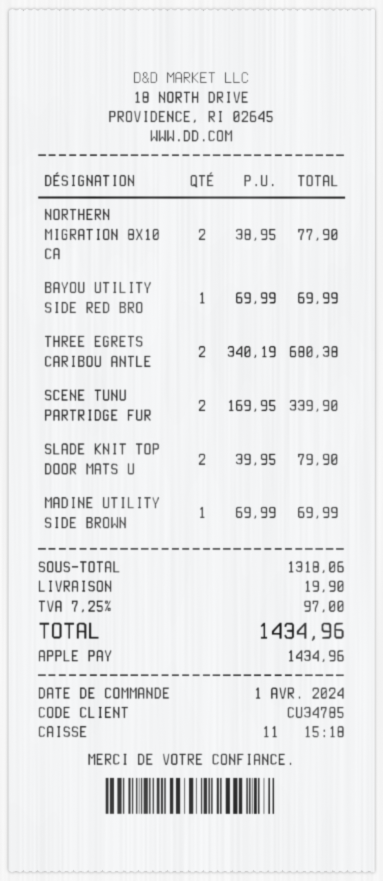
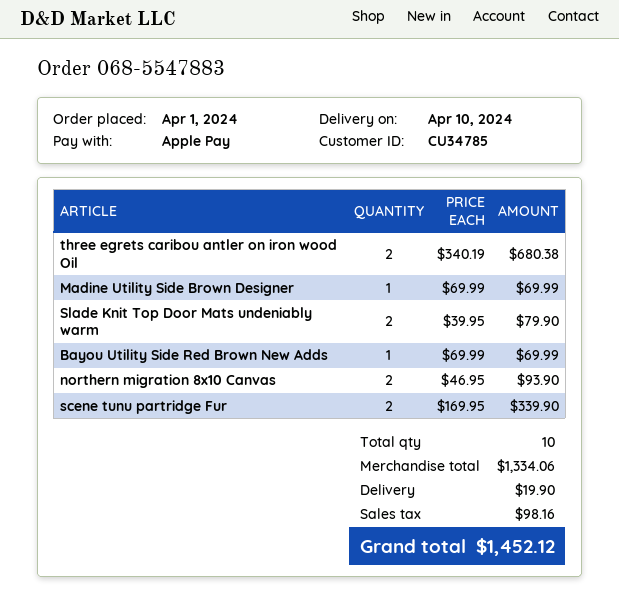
NORTHERN MIGRATION 8X10 CA: 2 x 38.95 = 77.90 -> 2 x 46.95 = 93.90
subtotal: 1318.06 -> 1334.06
tax: 97.00 -> 98.16
total: 1434.96 -> 1452.12

